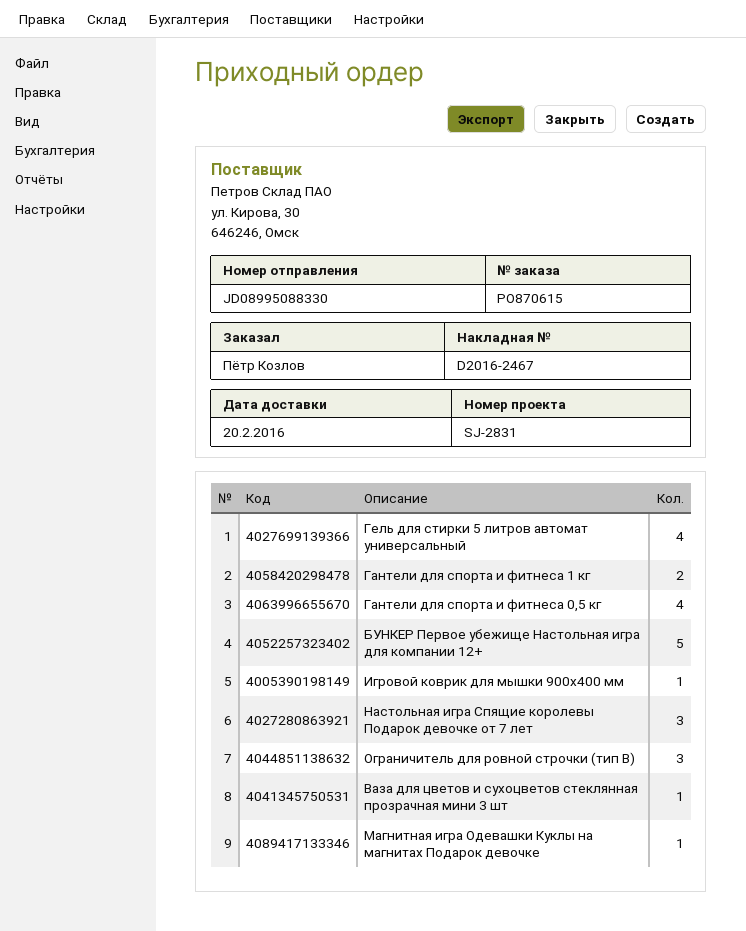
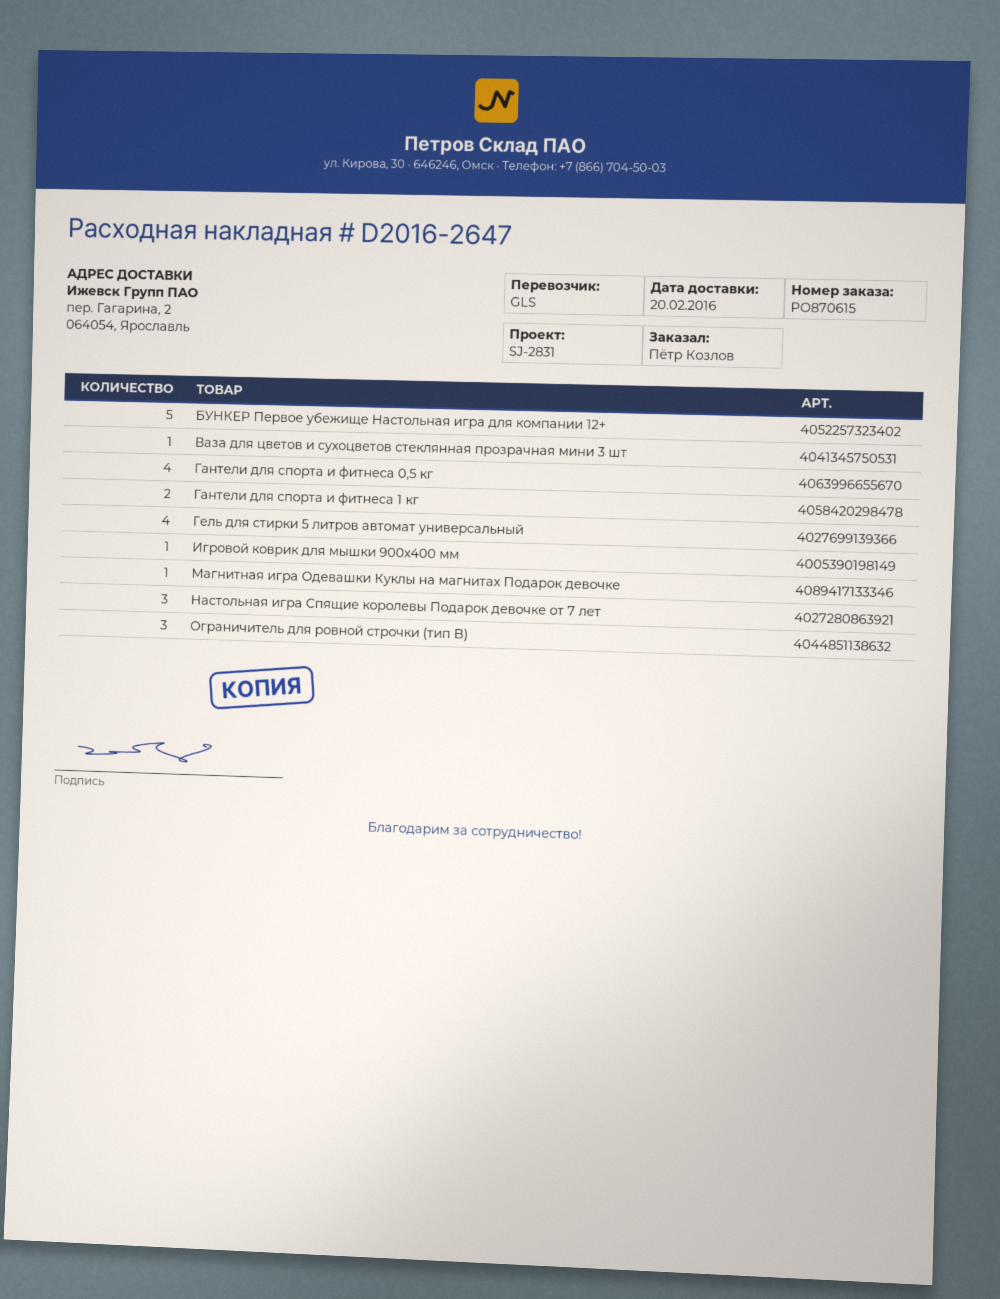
delivery note number: D2016-2467 -> D2016-2647

